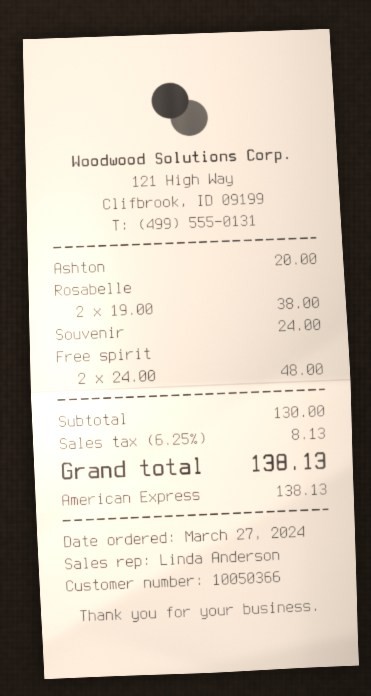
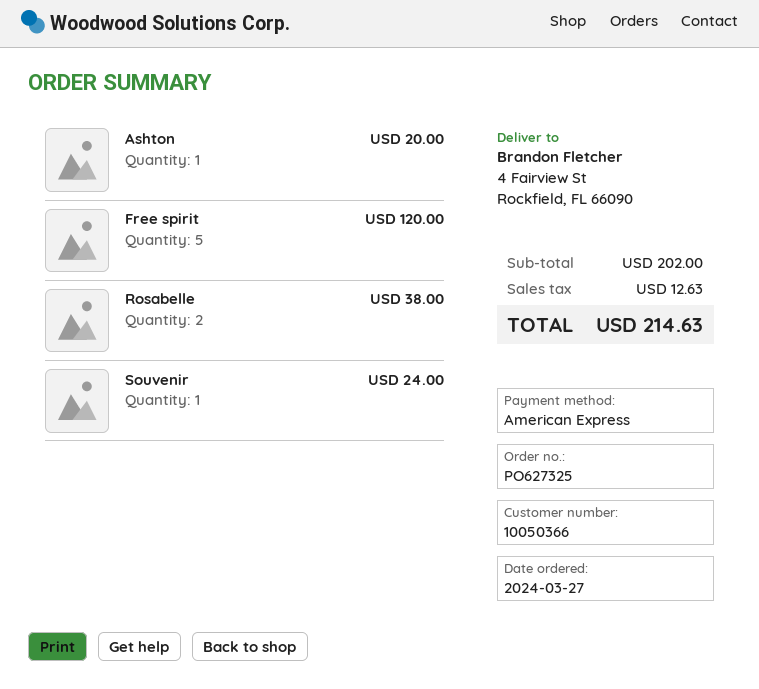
Free spirit: 2 for 48.00 -> 5 for 120.00
subtotal: 130.00 -> 202.00
tax: 8.13 -> 12.63
total: 138.13 -> 214.63

